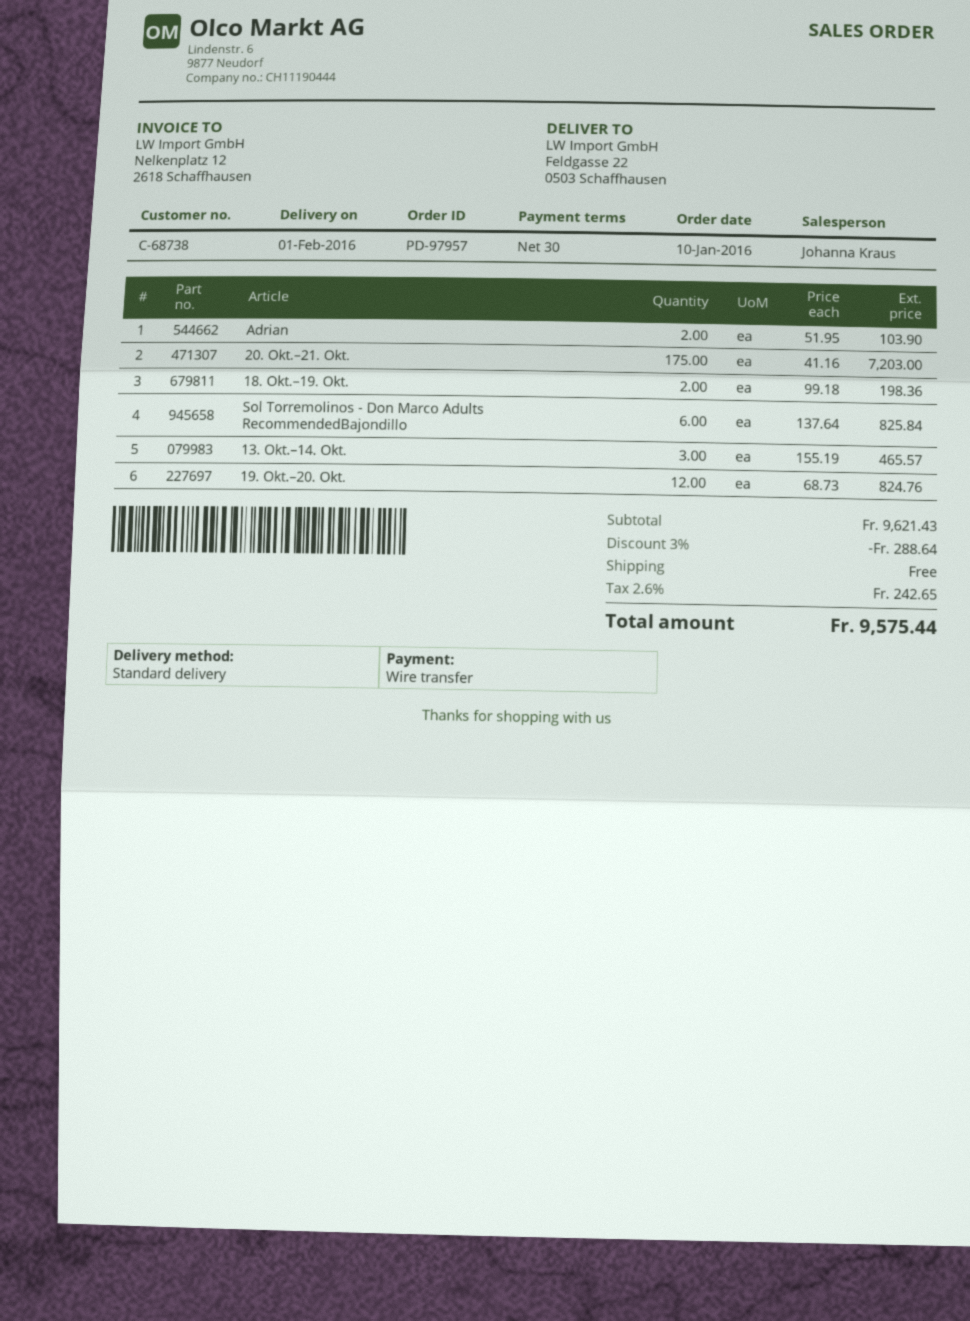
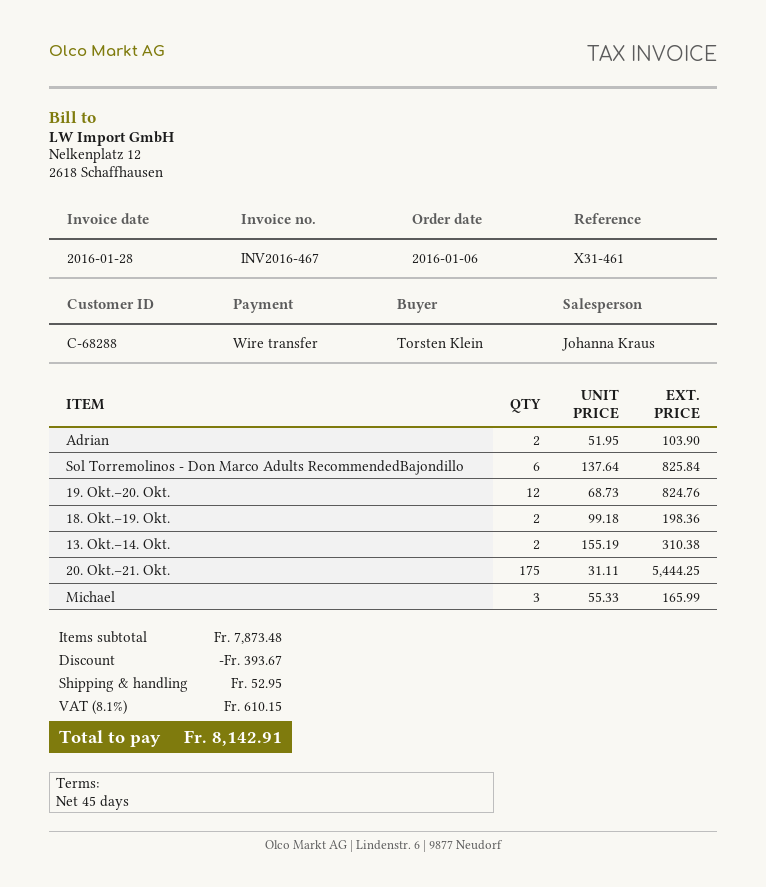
order date: 2016-01-10 -> 2016-01-06
payment terms: 30 days -> 45 days
customer number: C-68738 -> C-68288
20. Okt.–21. Okt.: 175 x 41.16 = 7203.00 -> 175 x 31.11 = 5444.25
13. Okt.–14. Okt.: 3 x 155.19 = 465.57 -> 2 x 155.19 = 310.38
Michael: none -> 3 x 55.33 = 165.99
subtotal: 9621.43 -> 7873.48
discount: 288.64 -> 393.67
shipping: 0.00 -> 52.95
tax: 2.6% = 242.65 -> 8.1% = 610.15
total: 9575.44 -> 8142.91

